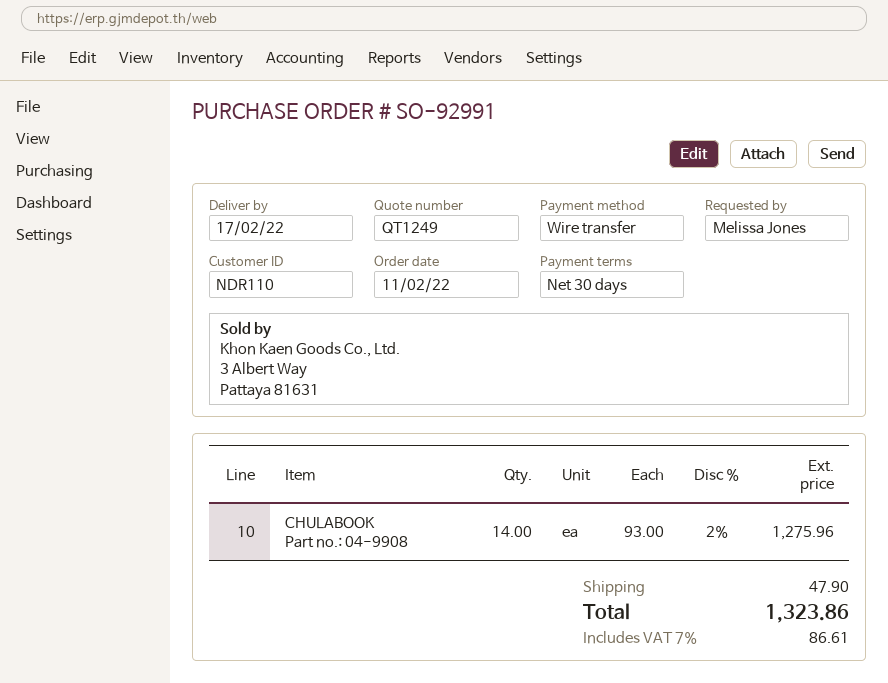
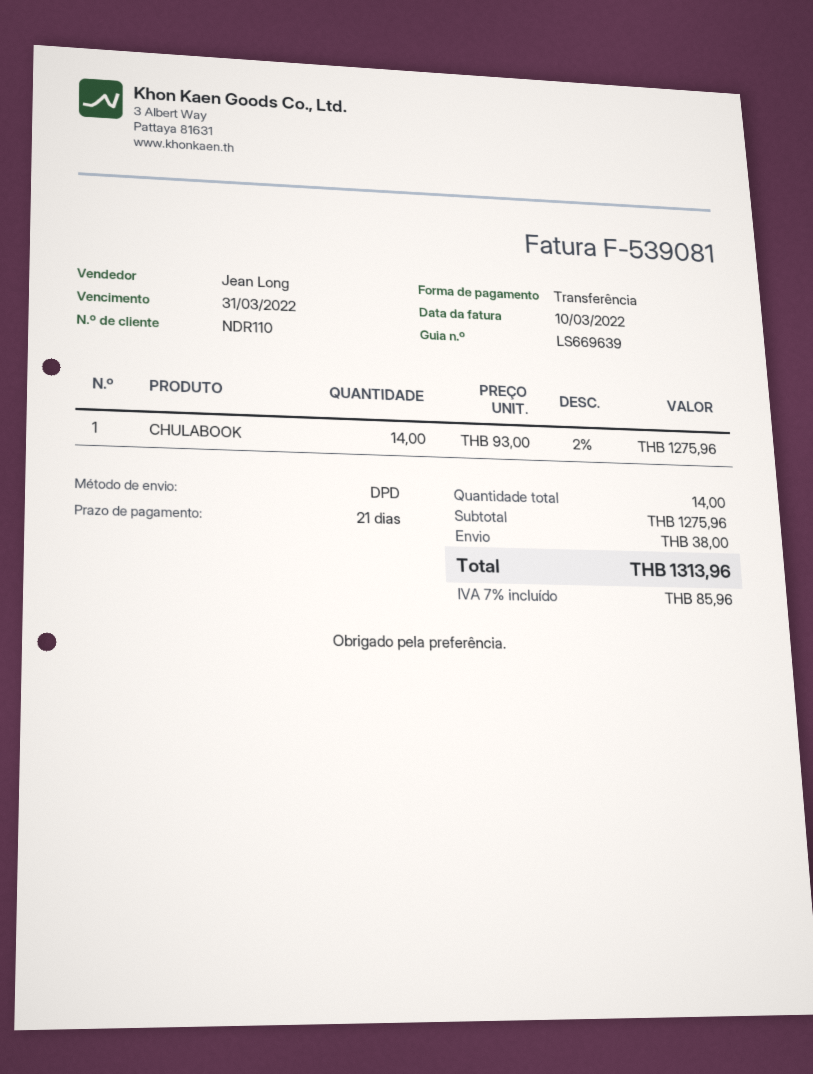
payment terms: 30 days -> 21 days
shipping: 47.90 -> 38.00
tax: 7% = 86.61 -> 7% = 85.96
total: 1323.86 -> 1313.96

